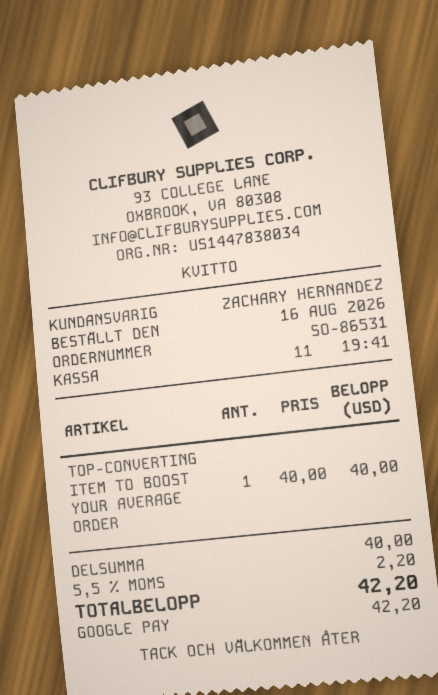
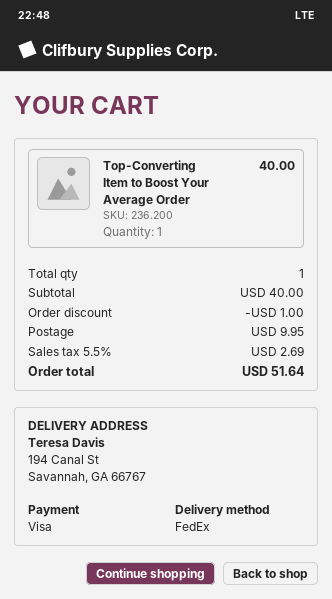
payment method: Google Pay -> Visa
discount: none -> 1.00
shipping: none -> 9.95
tax: 5.5% = 2.20 -> 5.5% = 2.69
total: 42.20 -> 51.64

